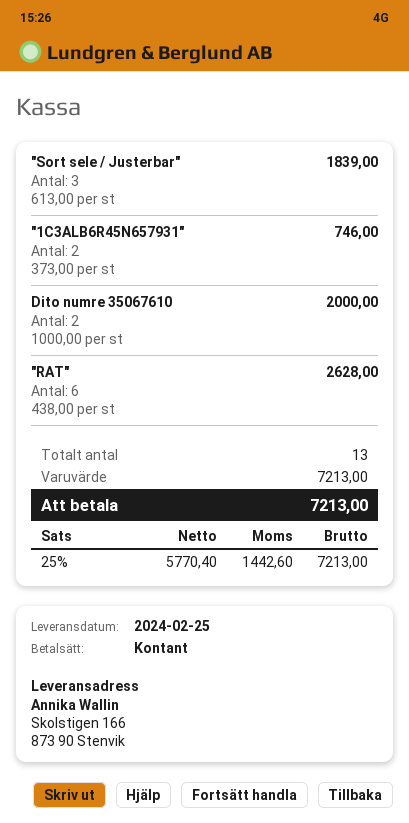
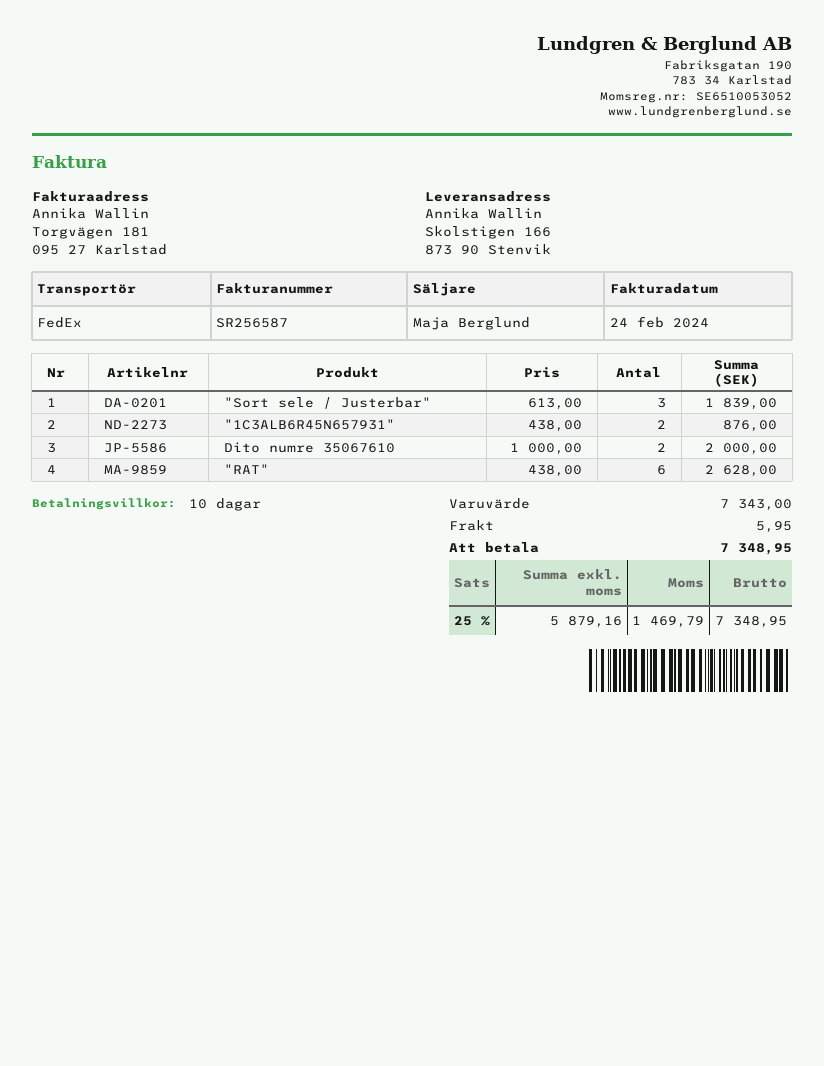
"1C3ALB6R45N657931": 2 x 373.00 = 746.00 -> 2 x 438.00 = 876.00
subtotal: 7213.00 -> 7343.00
shipping: none -> 5.95
net: 5770.40 -> 5879.16
tax: 25% = 1442.60 -> 25% = 1469.79
total: 7213.00 -> 7348.95

